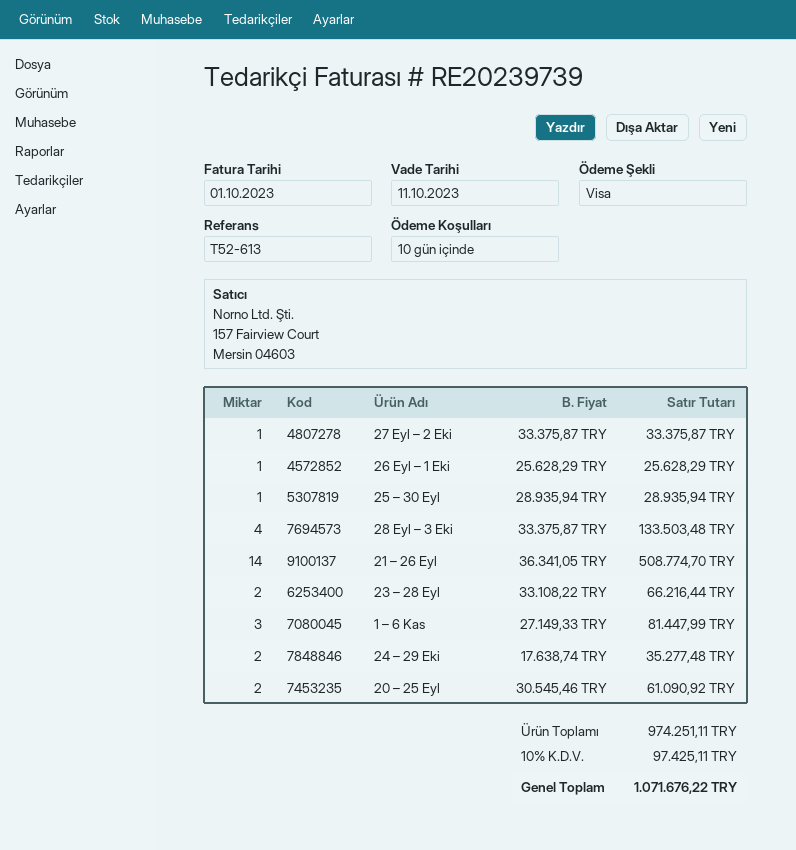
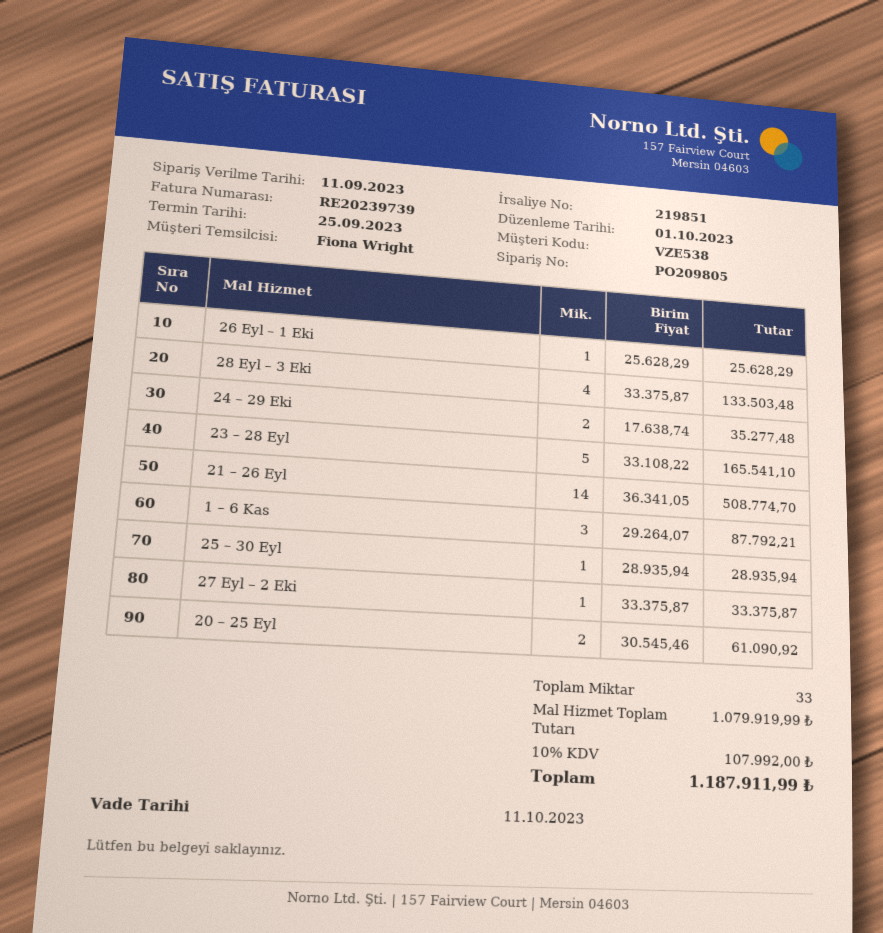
23 – 28 Eyl: 2 x 33108.22 = 66216.44 -> 5 x 33108.22 = 165541.10
1 – 6 Kas: 3 x 27149.33 = 81447.99 -> 3 x 29264.07 = 87792.21
subtotal: 974251.11 -> 1079919.99
tax: 10% = 97425.11 -> 10% = 107992.00
total: 1071676.22 -> 1187911.99

